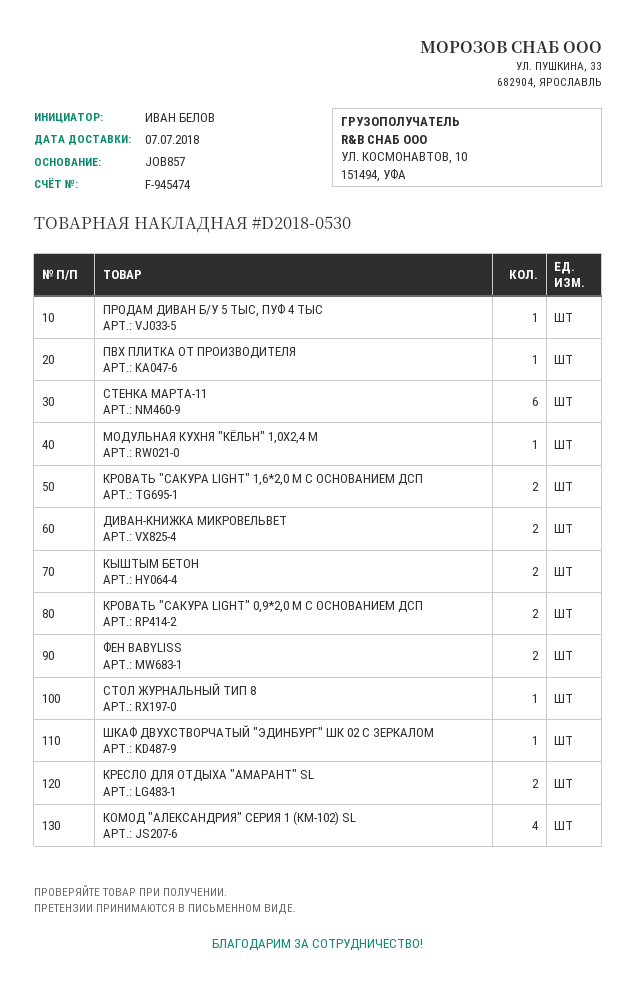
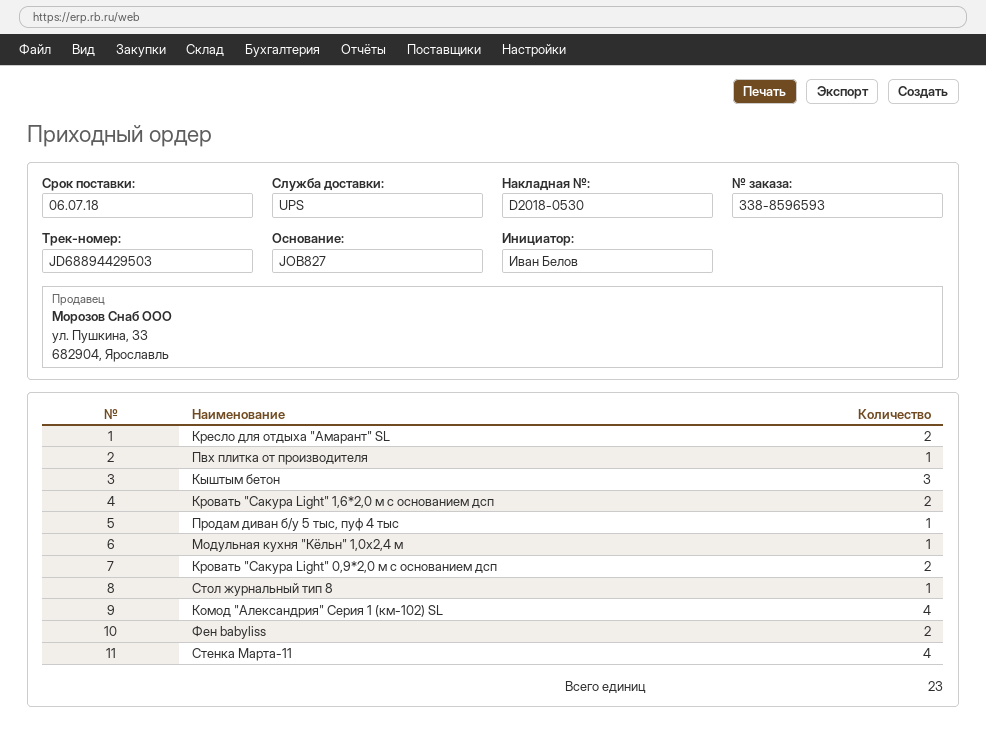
delivery date: 2018-07-07 -> 2018-07-06
reference: JOB857 -> JOB827
СТЕНКА МАРТА-11: 6 -> 4
ДИВАН-КНИЖКА МИКРОВЕЛЬВЕТ: 2 -> none
КЫШТЫМ БЕТОН: 2 -> 3
ШКАФ ДВУХСТВОРЧАТЫЙ "ЭДИНБУРГ" ШК 02 С ЗЕРКАЛОМ: 1 -> none

